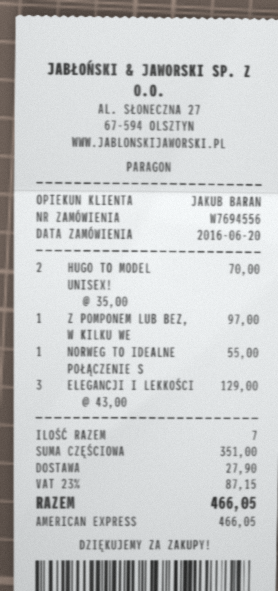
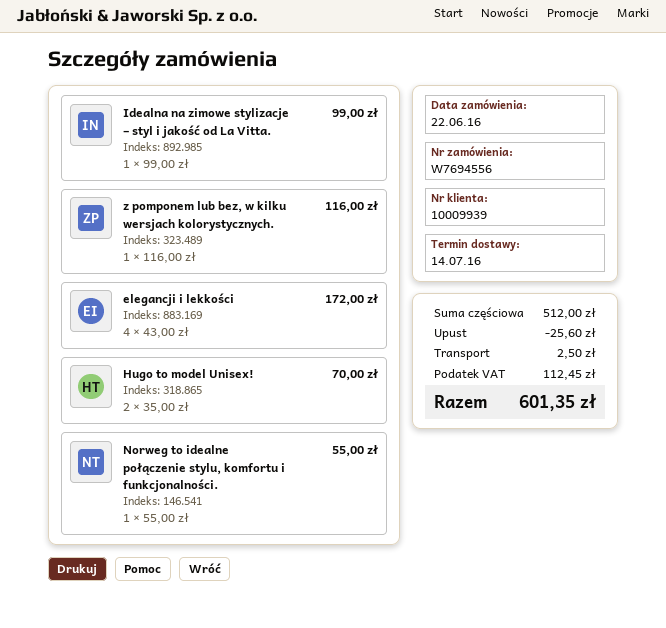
order date: 2016-06-20 -> 2016-06-22
Z POMPONEM LUB BEZ, W KILKU WE: 1 x 97.00 = 97.00 -> 1 x 116.00 = 116.00
ELEGANCJI I LEKKOŚCI: 3 x 43.00 = 129.00 -> 4 x 43.00 = 172.00
Idealna na zimowe stylizacje – styl i jakość od La Vitta.: none -> 1 x 99.00 = 99.00
subtotal: 351.00 -> 512.00
discount: none -> 25.60
shipping: 27.90 -> 2.50
tax: 87.15 -> 112.45
total: 466.05 -> 601.35

